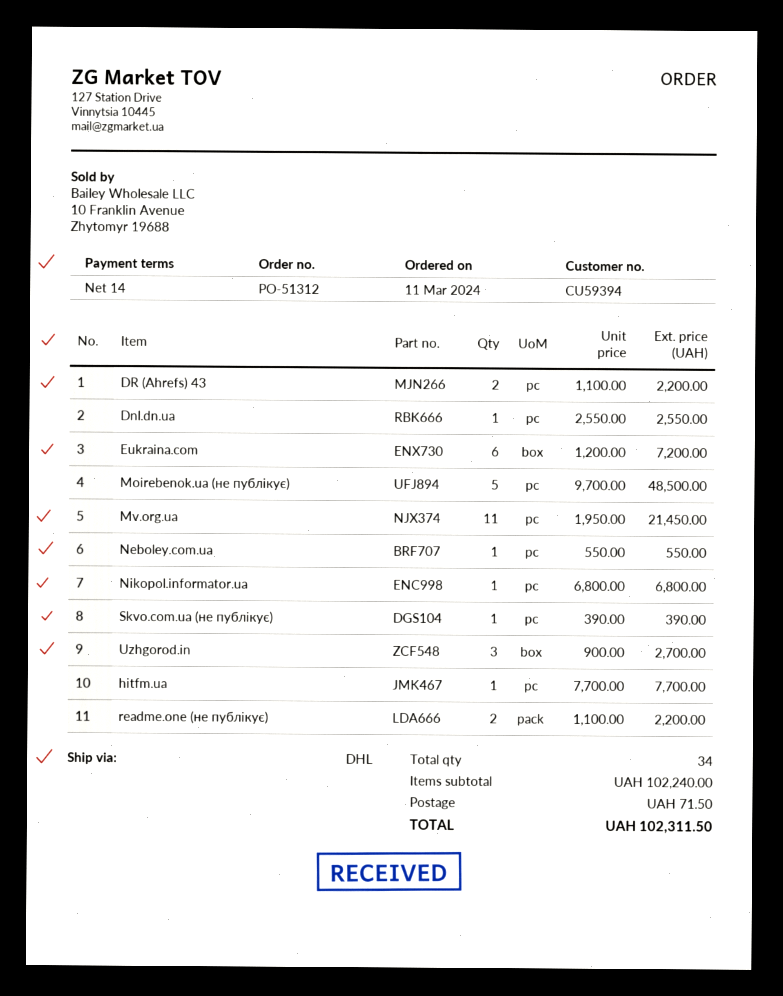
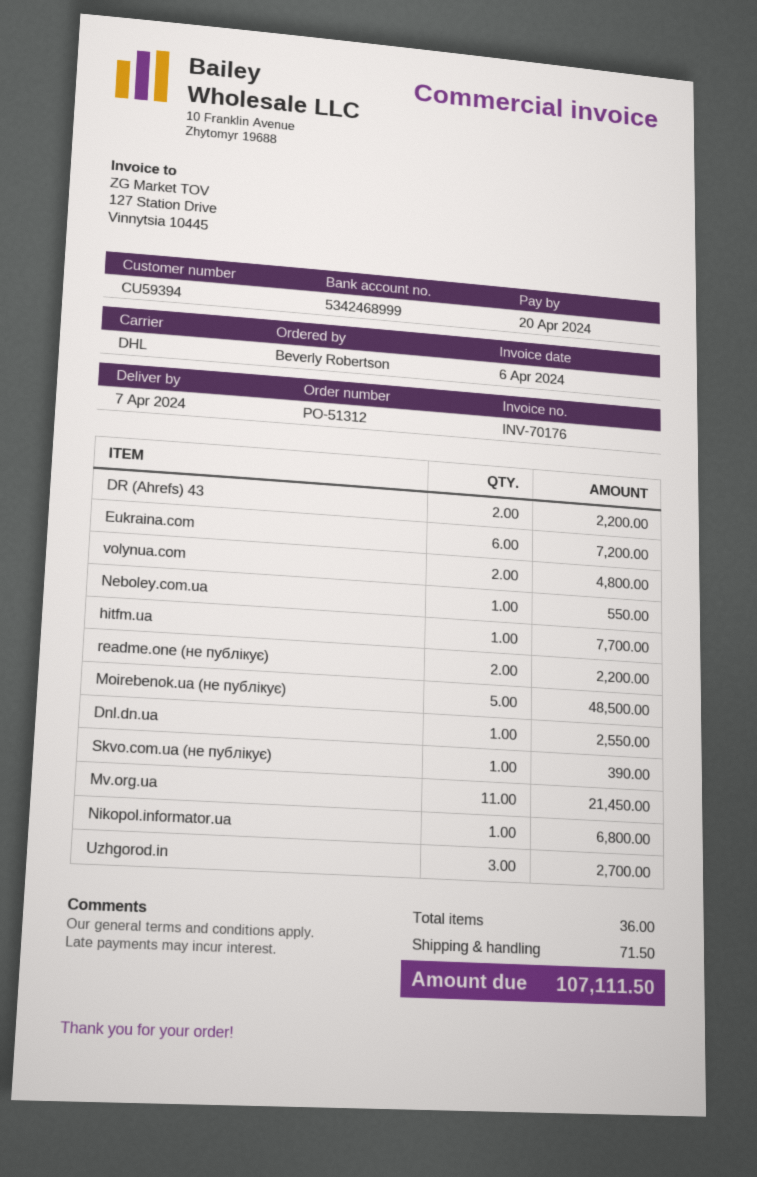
volynua.com: none -> 2 for 4800.00
total quantity: 34 -> 36
total: 102311.50 -> 107111.50

